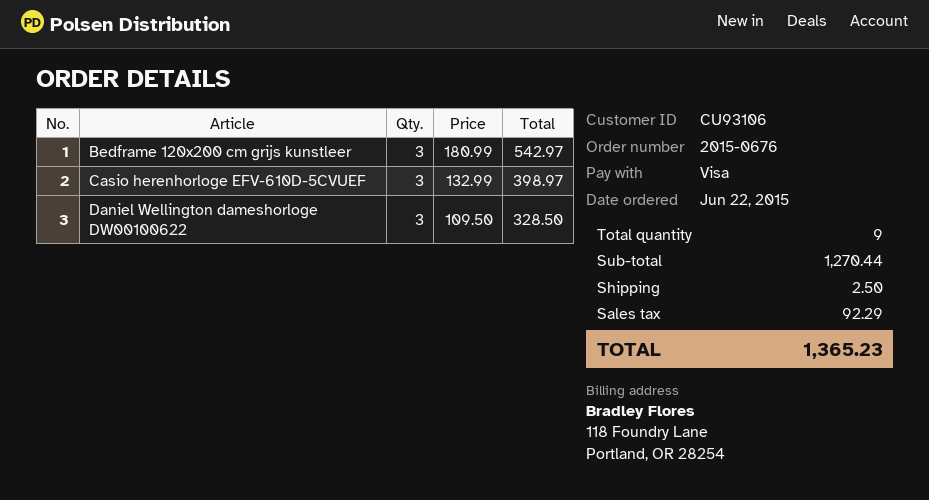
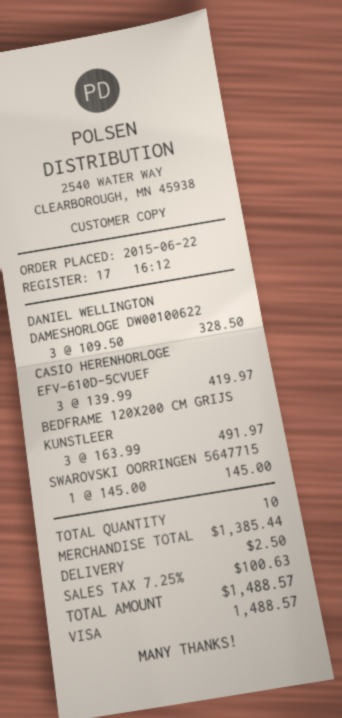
Bedframe 120x200 cm grijs kunstleer: 3 x 180.99 = 542.97 -> 3 x 163.99 = 491.97
Casio herenhorloge EFV-610D-5CVUEF: 3 x 132.99 = 398.97 -> 3 x 139.99 = 419.97
SWAROVSKI OORRINGEN 5647715: none -> 1 x 145.00 = 145.00
total quantity: 9 -> 10
subtotal: 1270.44 -> 1385.44
tax: 92.29 -> 100.63
total: 1365.23 -> 1488.57

